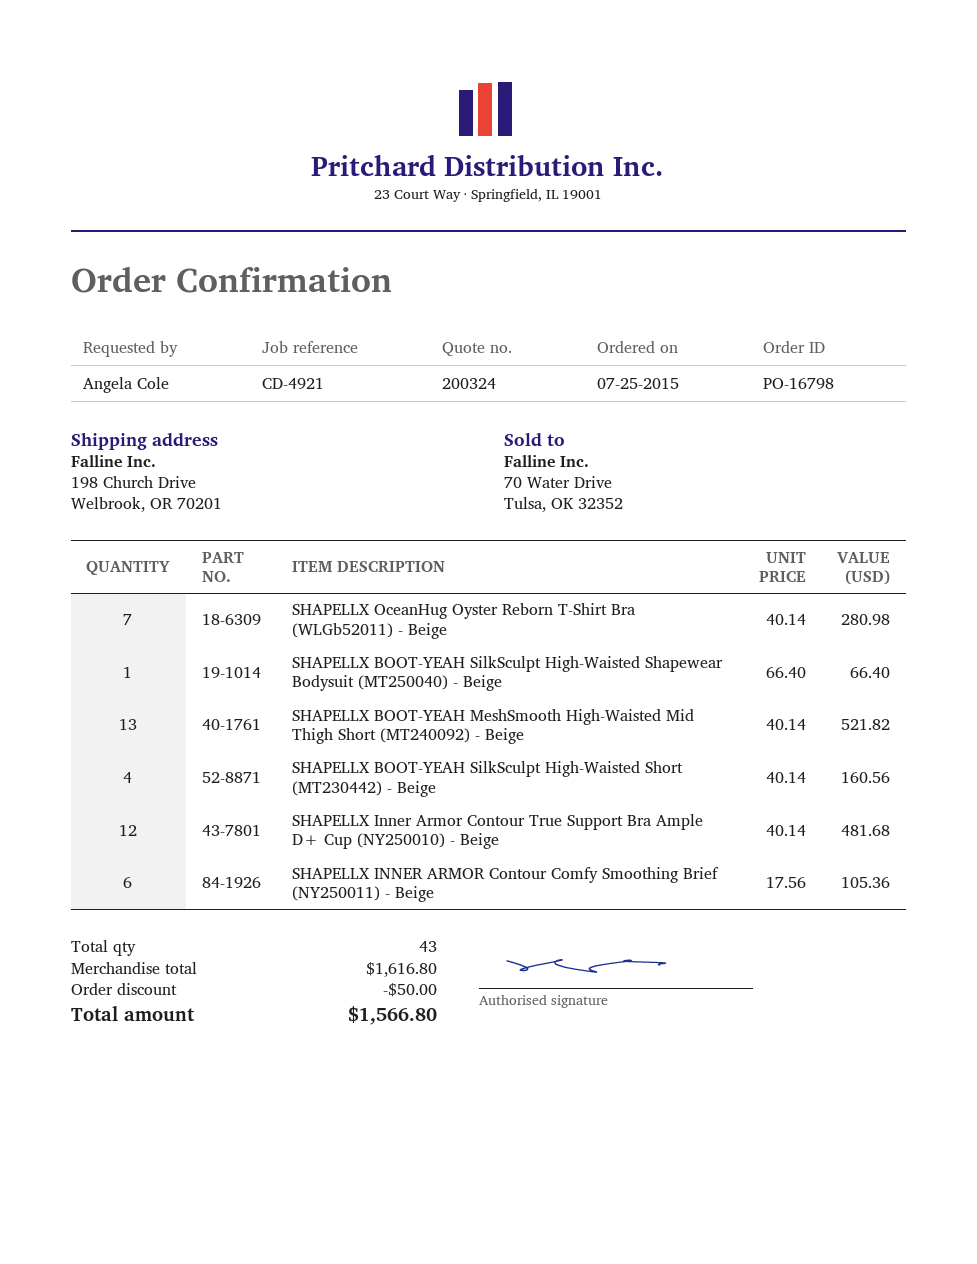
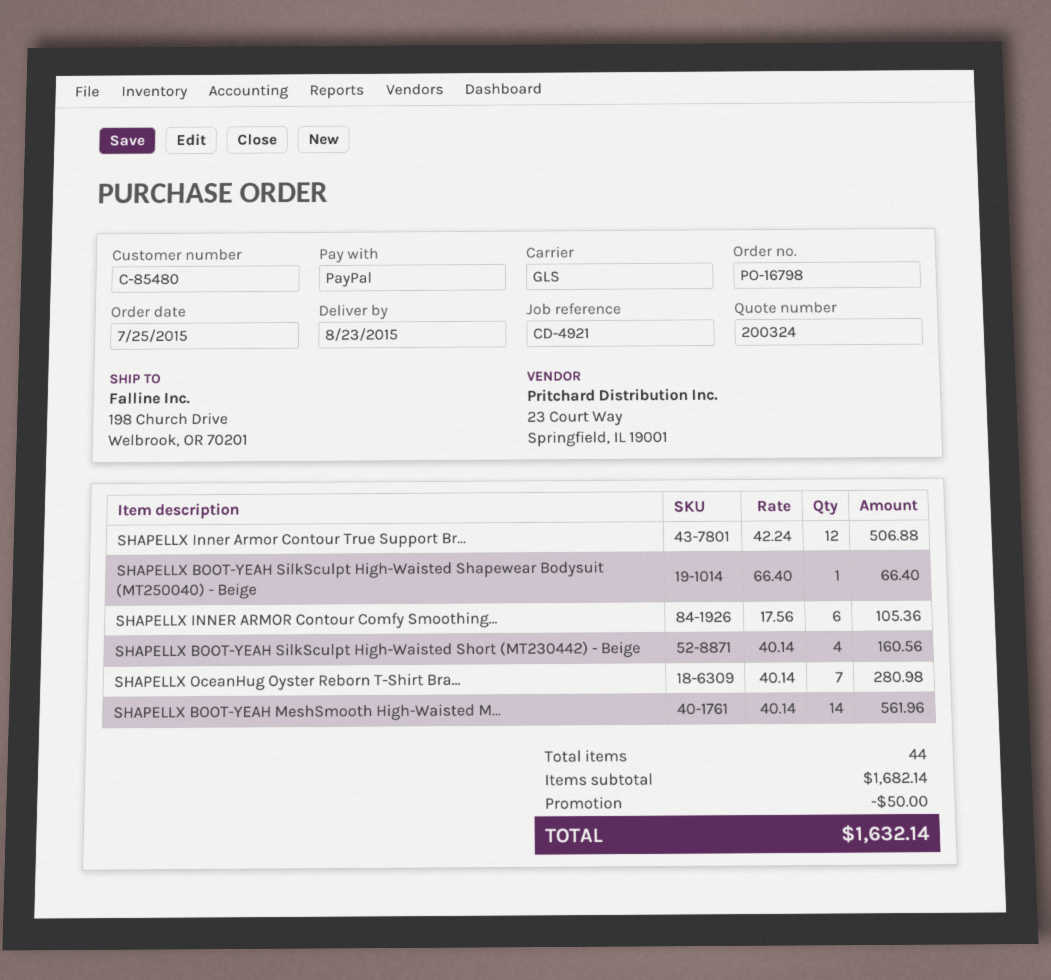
SHAPELLX BOOT-YEAH MeshSmooth High-Waisted Mid Thigh Short (MT240092) - Beige: 13 x 40.14 = 521.82 -> 14 x 40.14 = 561.96
SHAPELLX Inner Armor Contour True Support Bra Ample D+ Cup (NY250010) - Beige: 12 x 40.14 = 481.68 -> 12 x 42.24 = 506.88
total quantity: 43 -> 44
subtotal: 1616.80 -> 1682.14
total: 1566.80 -> 1632.14

